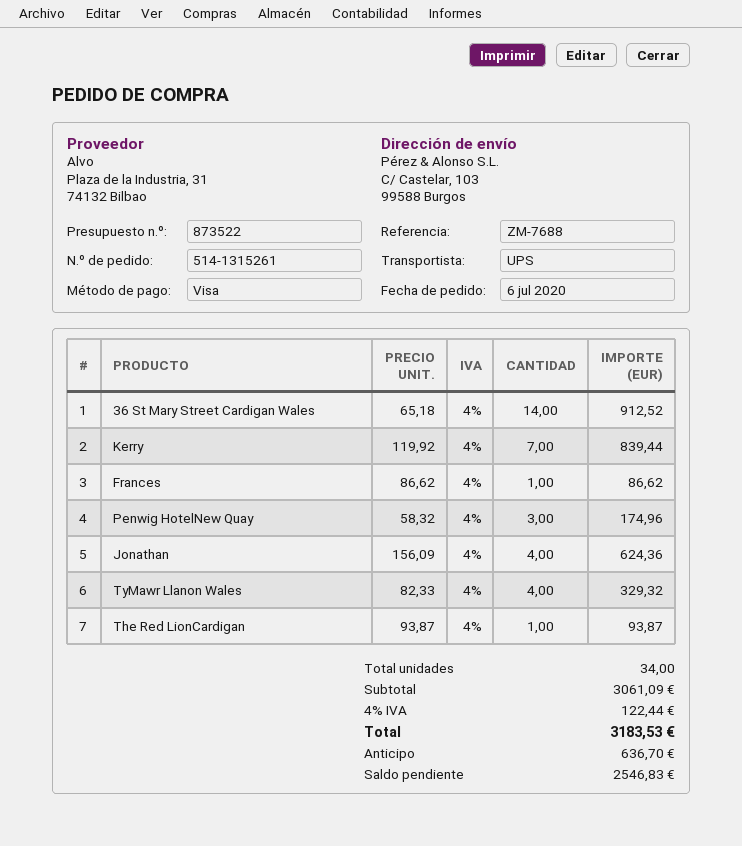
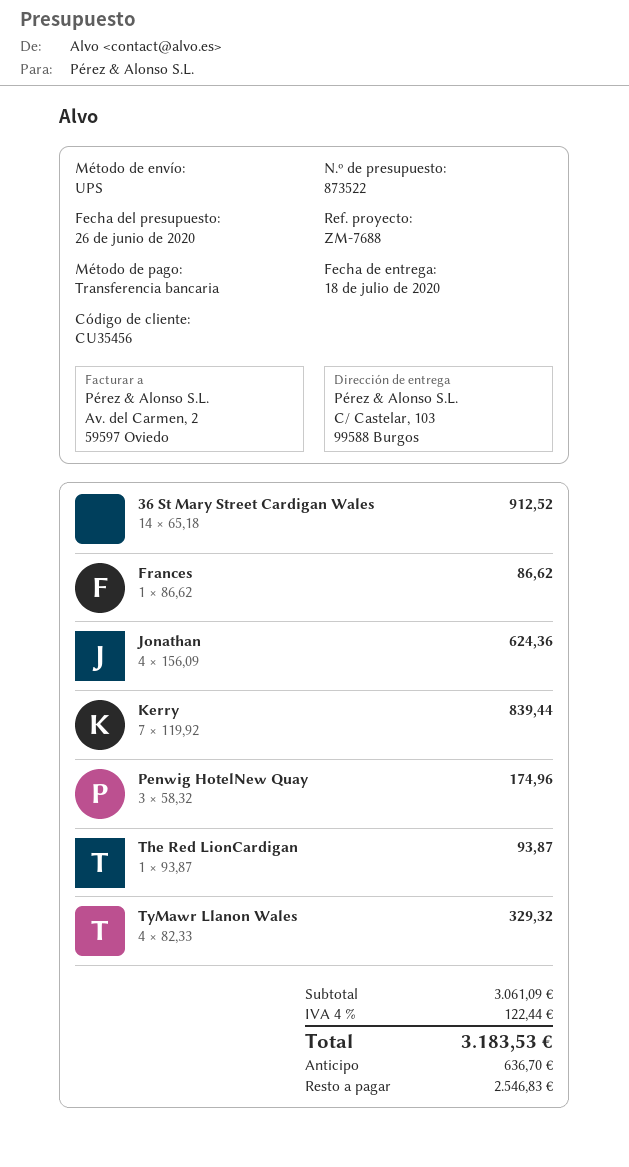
payment method: Visa -> bank transfer

